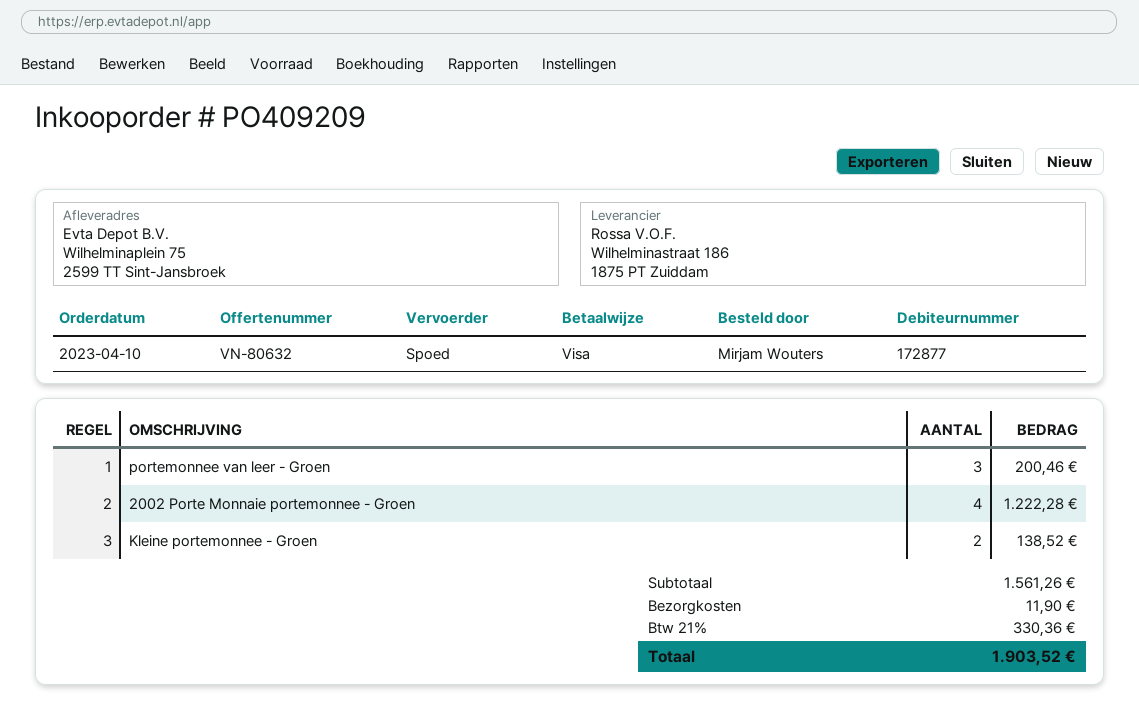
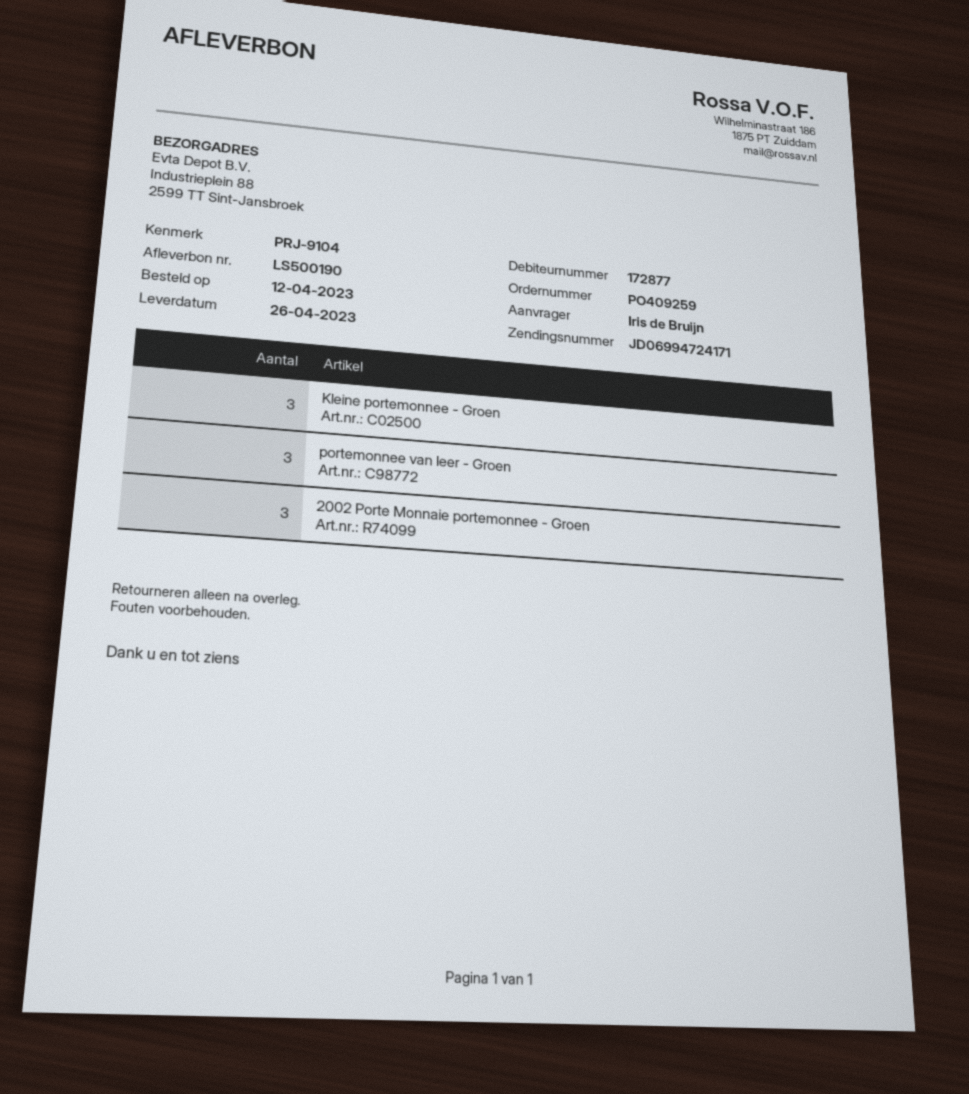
order number: PO409209 -> PO409259
order date: 2023-04-10 -> 2023-04-12
ordered by: Mirjam Wouters -> Iris de Bruijn
ship to: Wilhelminaplein 75, 2599 TT Sint-Jansbroek -> Industrieplein 88, 2599 TT Sint-Jansbroek
2002 Porte Monnaie portemonnee - Groen: 4 -> 3
Kleine portemonnee - Groen: 2 -> 3

